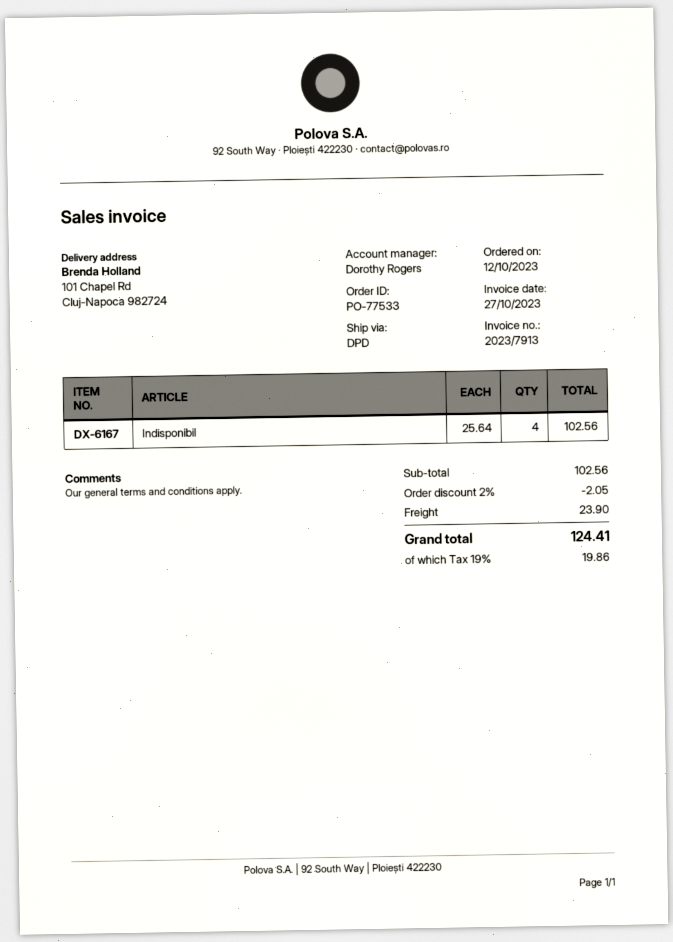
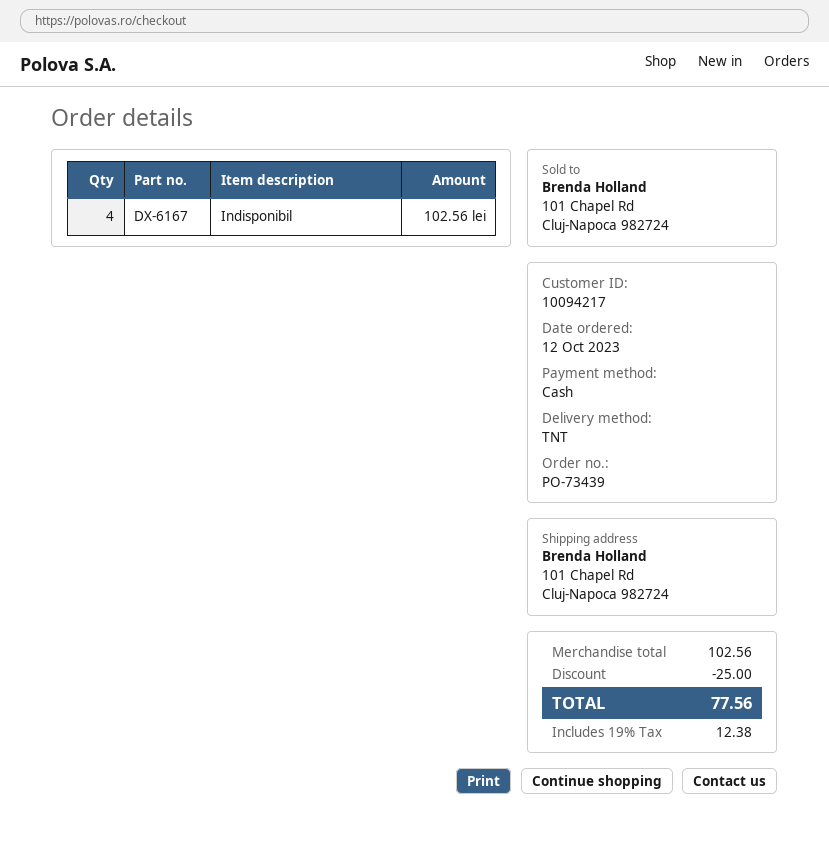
order number: PO-77533 -> PO-73439
shipping method: DPD -> TNT
discount: 2.05 -> 25.00
shipping: 23.90 -> none
tax: 19% = 19.86 -> 19% = 12.38
total: 124.41 -> 77.56

